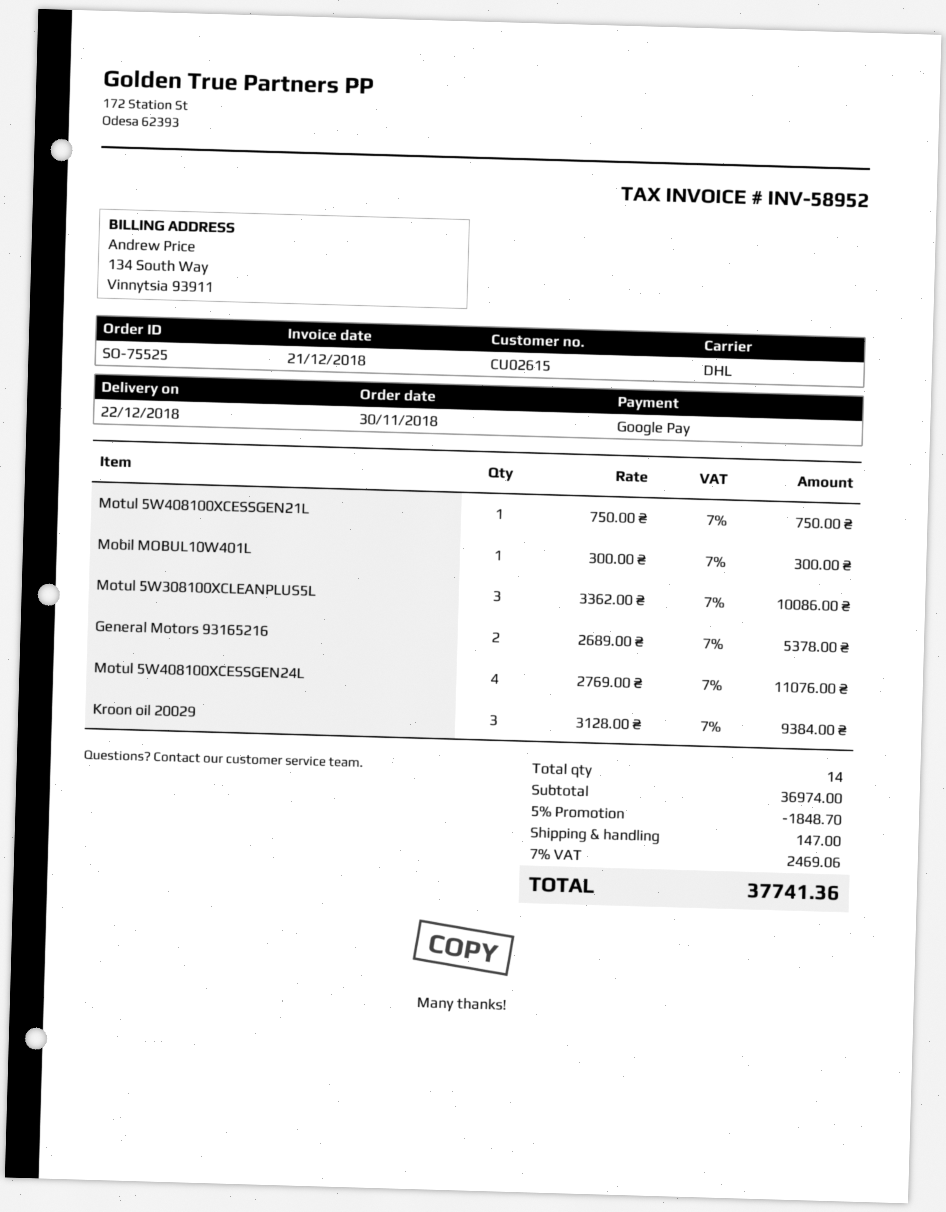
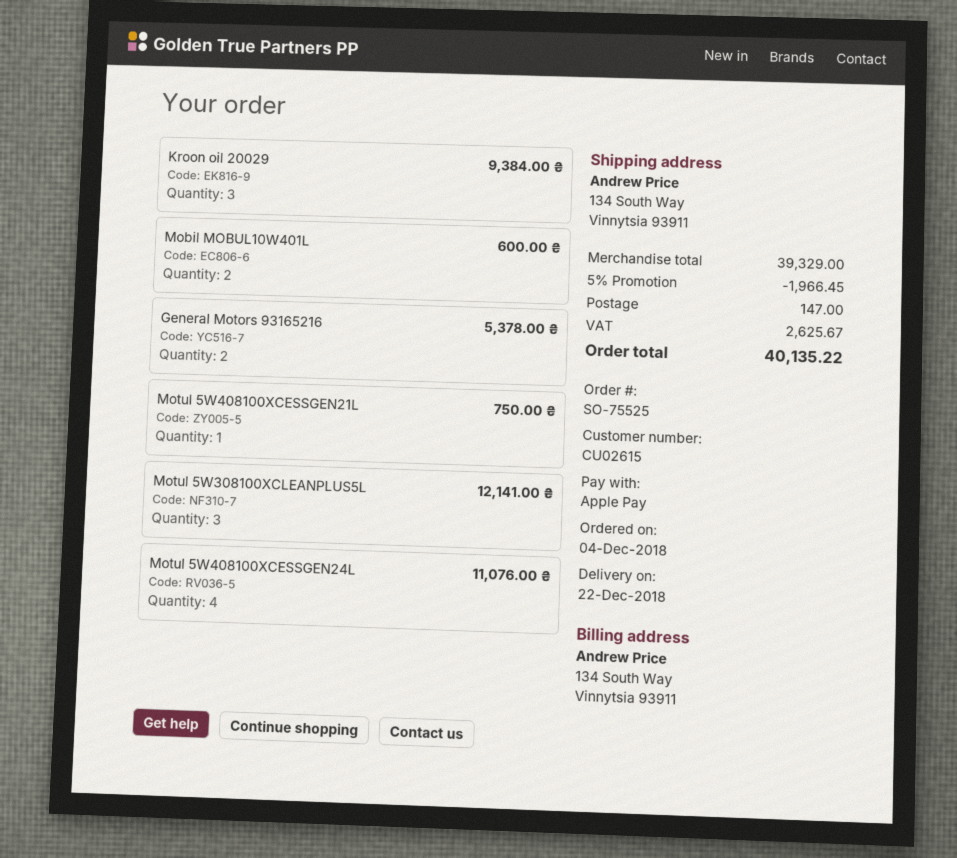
order date: 2018-11-30 -> 2018-12-04
payment method: Google Pay -> Apple Pay
Mobil MOBUL10W401L: 1 for 300.00 -> 2 for 600.00
Motul 5W308100XCLEANPLUS5L: 3 for 10086.00 -> 3 for 12141.00
subtotal: 36974.00 -> 39329.00
discount: 5% = 1848.70 -> 5% = 1966.45
tax: 2469.06 -> 2625.67
total: 37741.36 -> 40135.22

